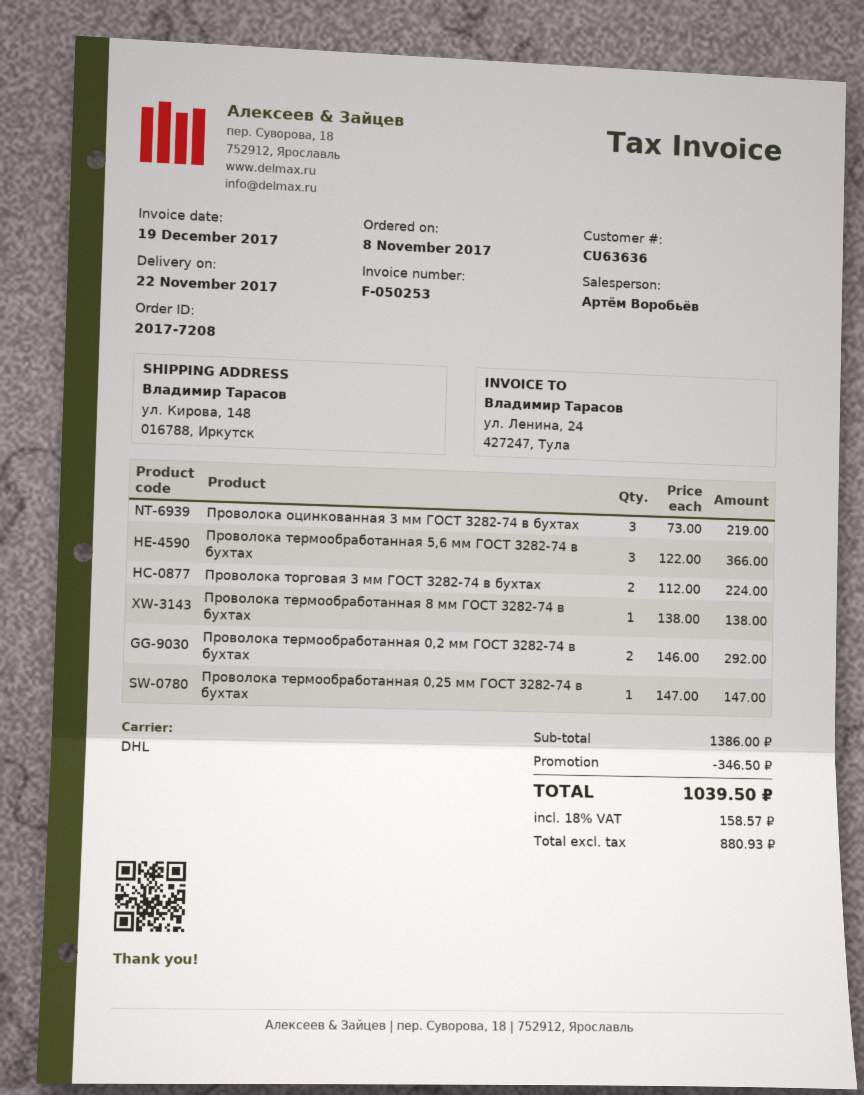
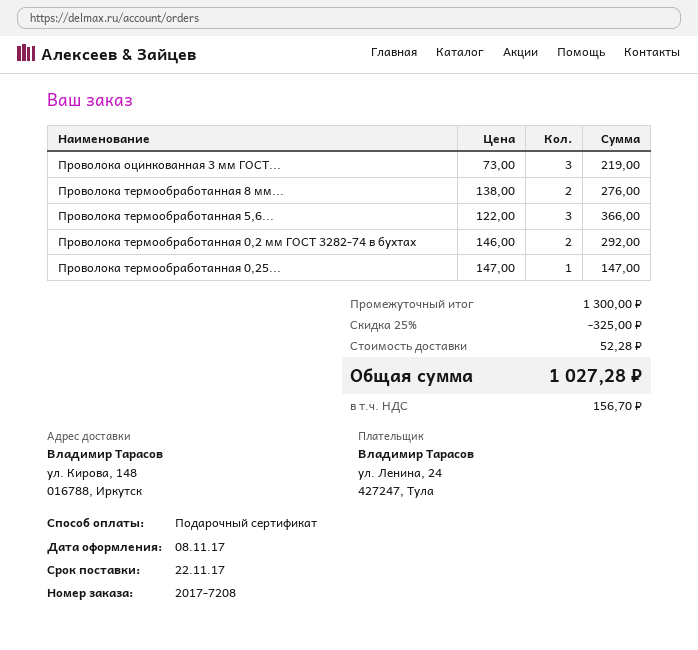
Проволока торговая 3 мм ГОСТ 3282-74 в бухтах: 2 x 112.00 = 224.00 -> none
Проволока термообработанная 8 мм ГОСТ 3282-74 в бухтах: 1 x 138.00 = 138.00 -> 2 x 138.00 = 276.00
subtotal: 1386.00 -> 1300.00
discount: 346.50 -> 325.00
shipping: none -> 52.28
tax: 158.57 -> 156.70
total: 1039.50 -> 1027.28

